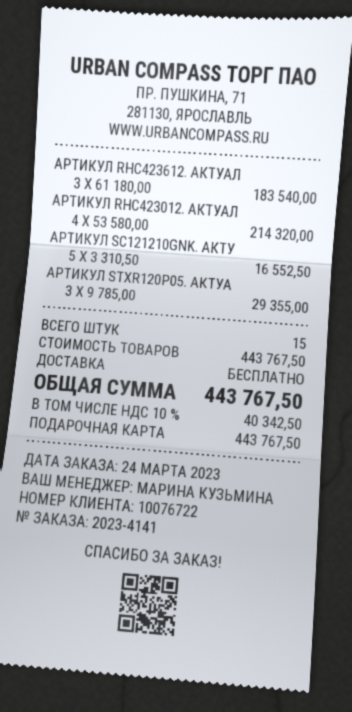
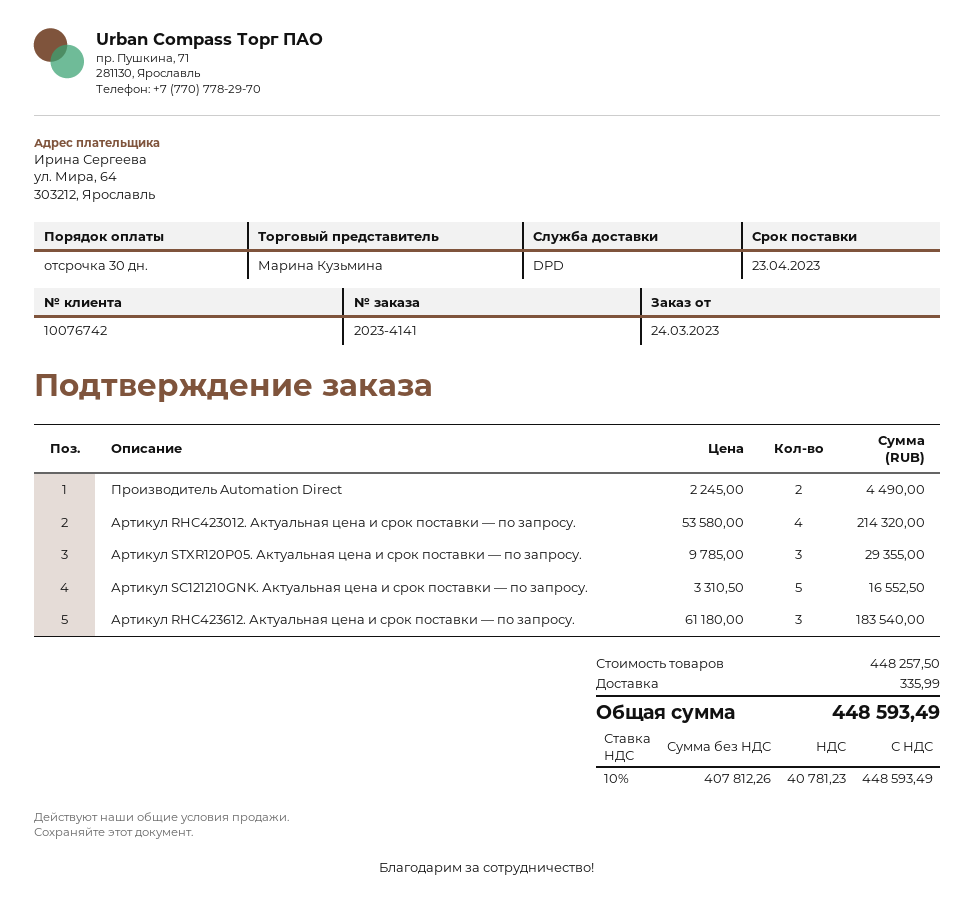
customer number: 10076722 -> 10076742
Производитель Automation Direct: none -> 2 x 2245.00 = 4490.00
subtotal: 443767.50 -> 448257.50
shipping: 0.00 -> 335.99
tax: 10% = 40342.50 -> 10% = 40781.23
total: 443767.50 -> 448593.49

